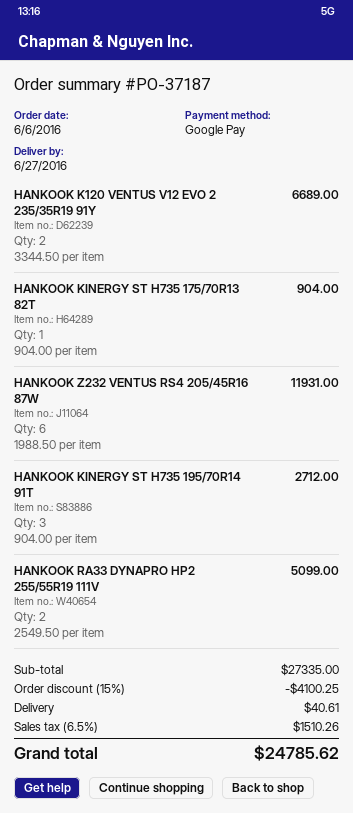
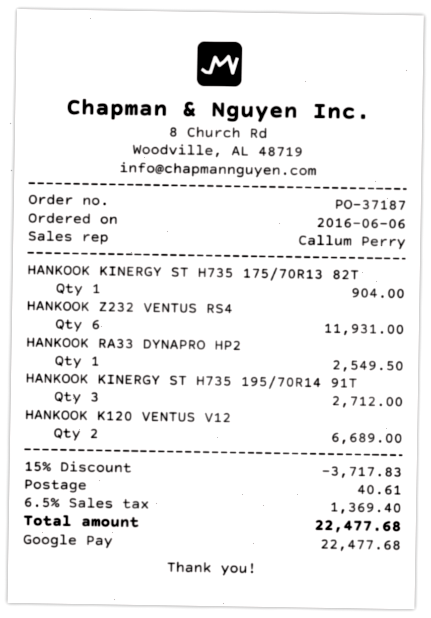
HANKOOK RA33 DYNAPRO HP2 255/55R19 111V: 2 for 5099.00 -> 1 for 2549.50
discount: 15% = 4100.25 -> 15% = 3717.83
tax: 6.5% = 1510.26 -> 6.5% = 1369.40
total: 24785.62 -> 22477.68

